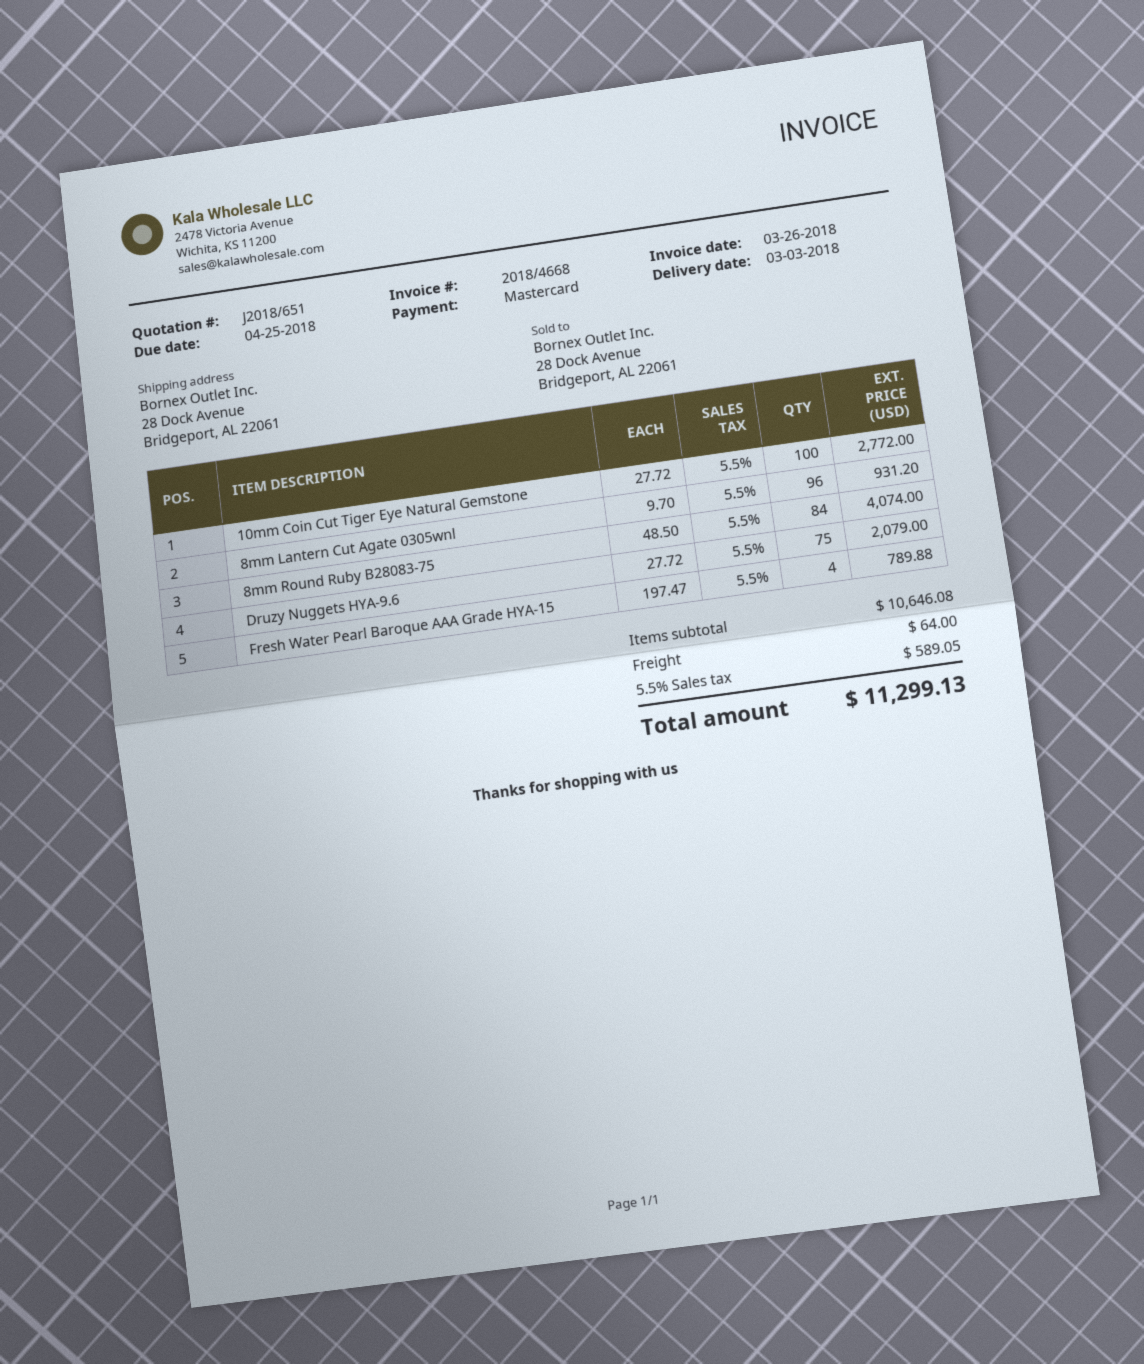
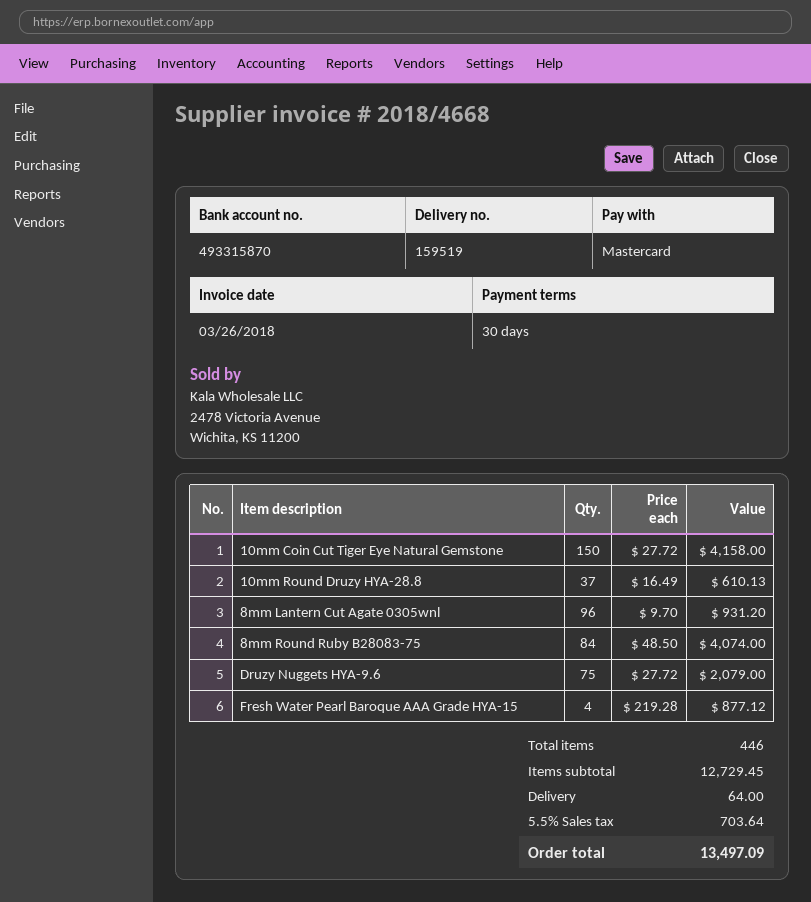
10mm Coin Cut Tiger Eye Natural Gemstone: 100 x 27.72 = 2772.00 -> 150 x 27.72 = 4158.00
Fresh Water Pearl Baroque AAA Grade HYA-15: 4 x 197.47 = 789.88 -> 4 x 219.28 = 877.12
10mm Round Druzy HYA-28.8: none -> 37 x 16.49 = 610.13
subtotal: 10646.08 -> 12729.45
tax: 5.5% = 589.05 -> 5.5% = 703.64
total: 11299.13 -> 13497.09

